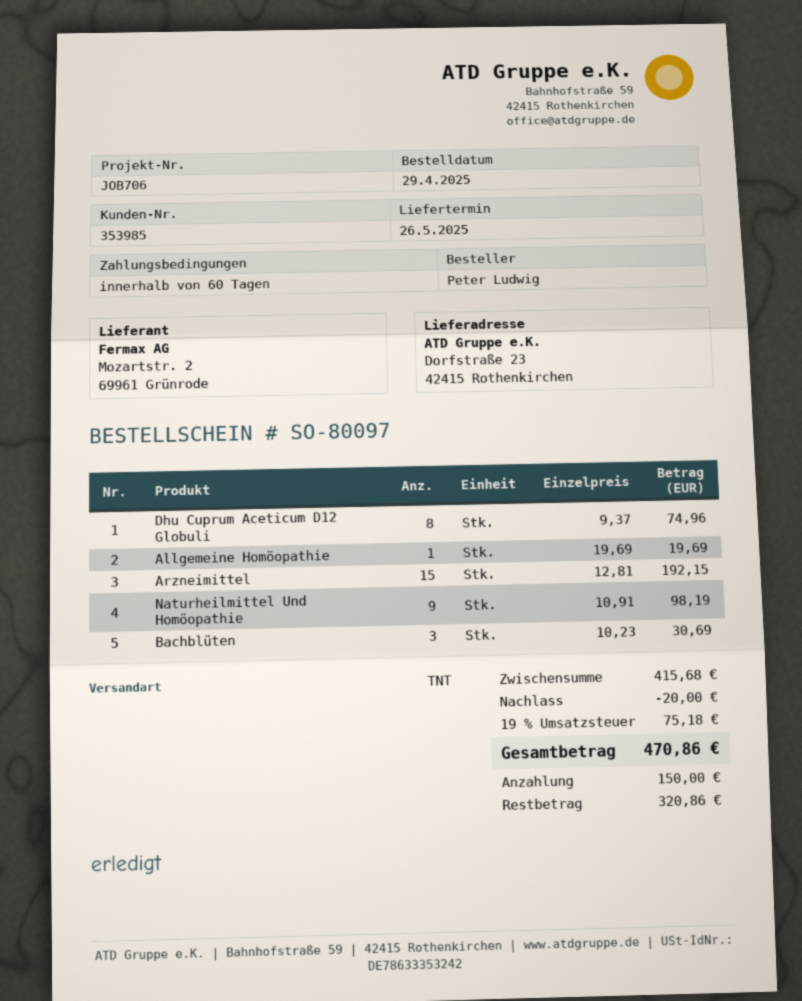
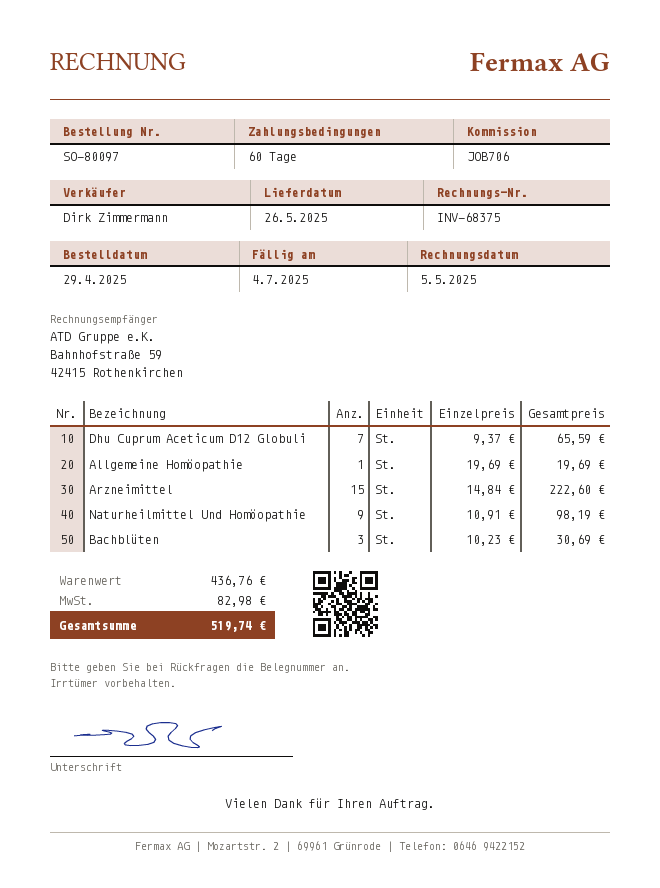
Dhu Cuprum Aceticum D12 Globuli: 8 x 9.37 = 74.96 -> 7 x 9.37 = 65.59
Arzneimittel: 15 x 12.81 = 192.15 -> 15 x 14.84 = 222.60
subtotal: 415.68 -> 436.76
discount: 20.00 -> none
tax: 75.18 -> 82.98
total: 470.86 -> 519.74

